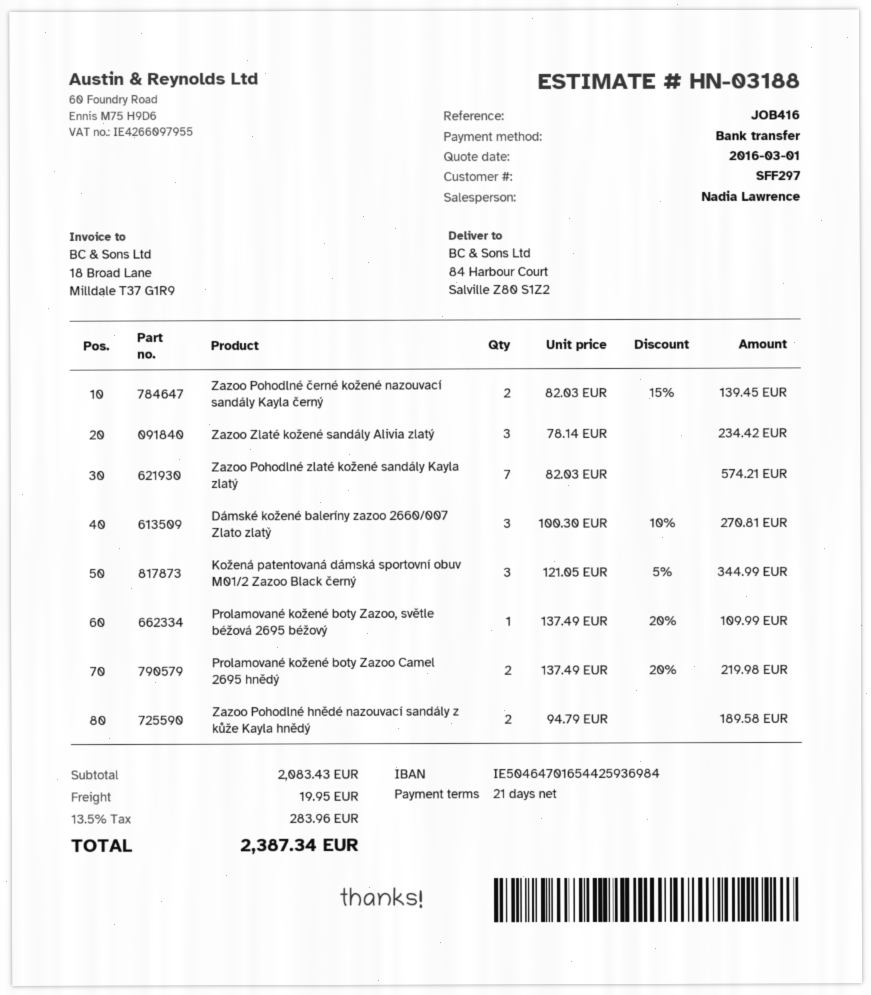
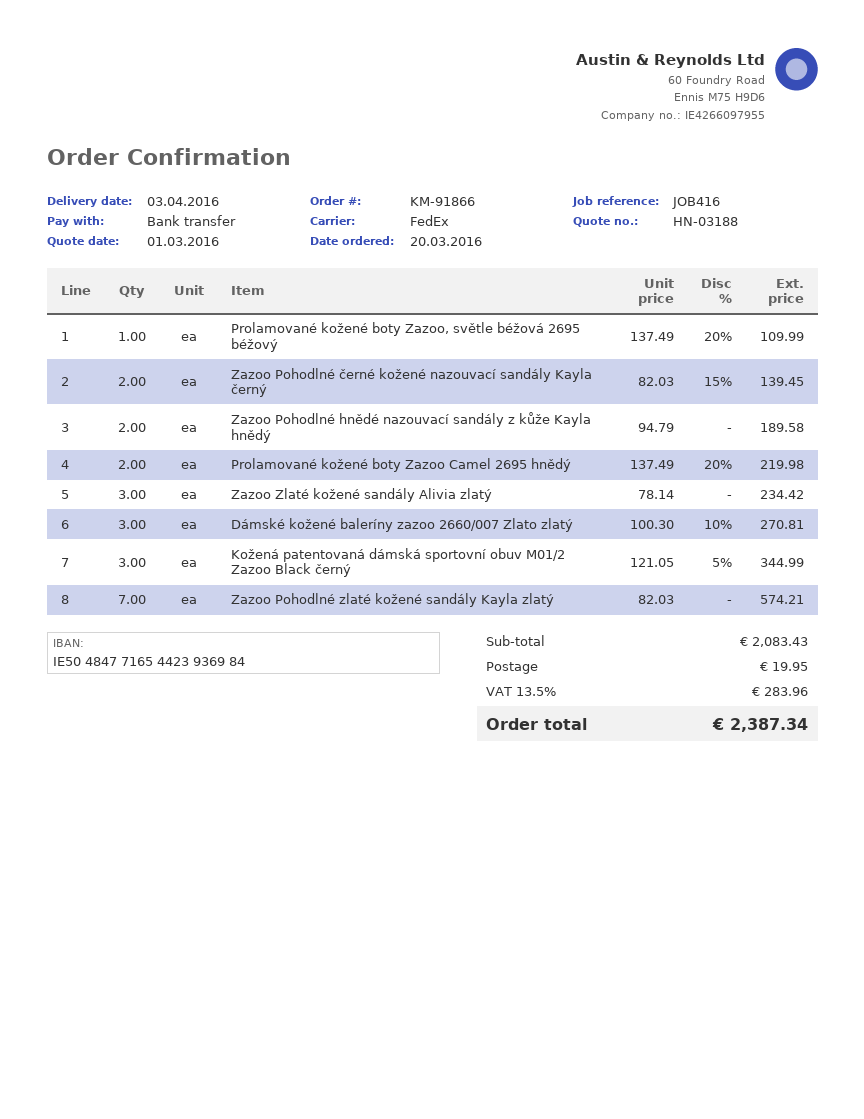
bank account: IE50464701654425936984 -> IE50484771654423936984

